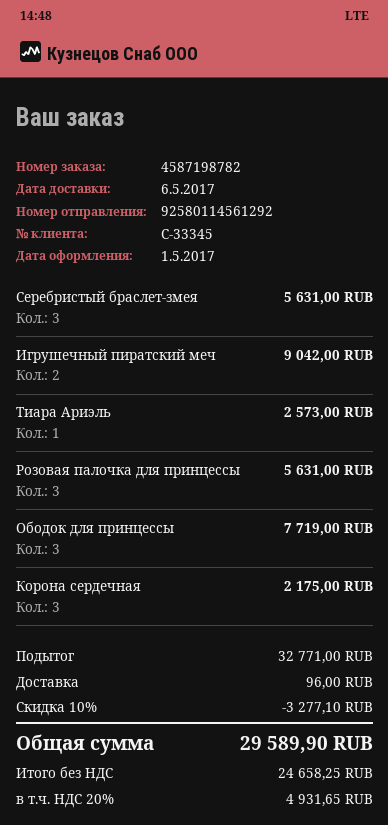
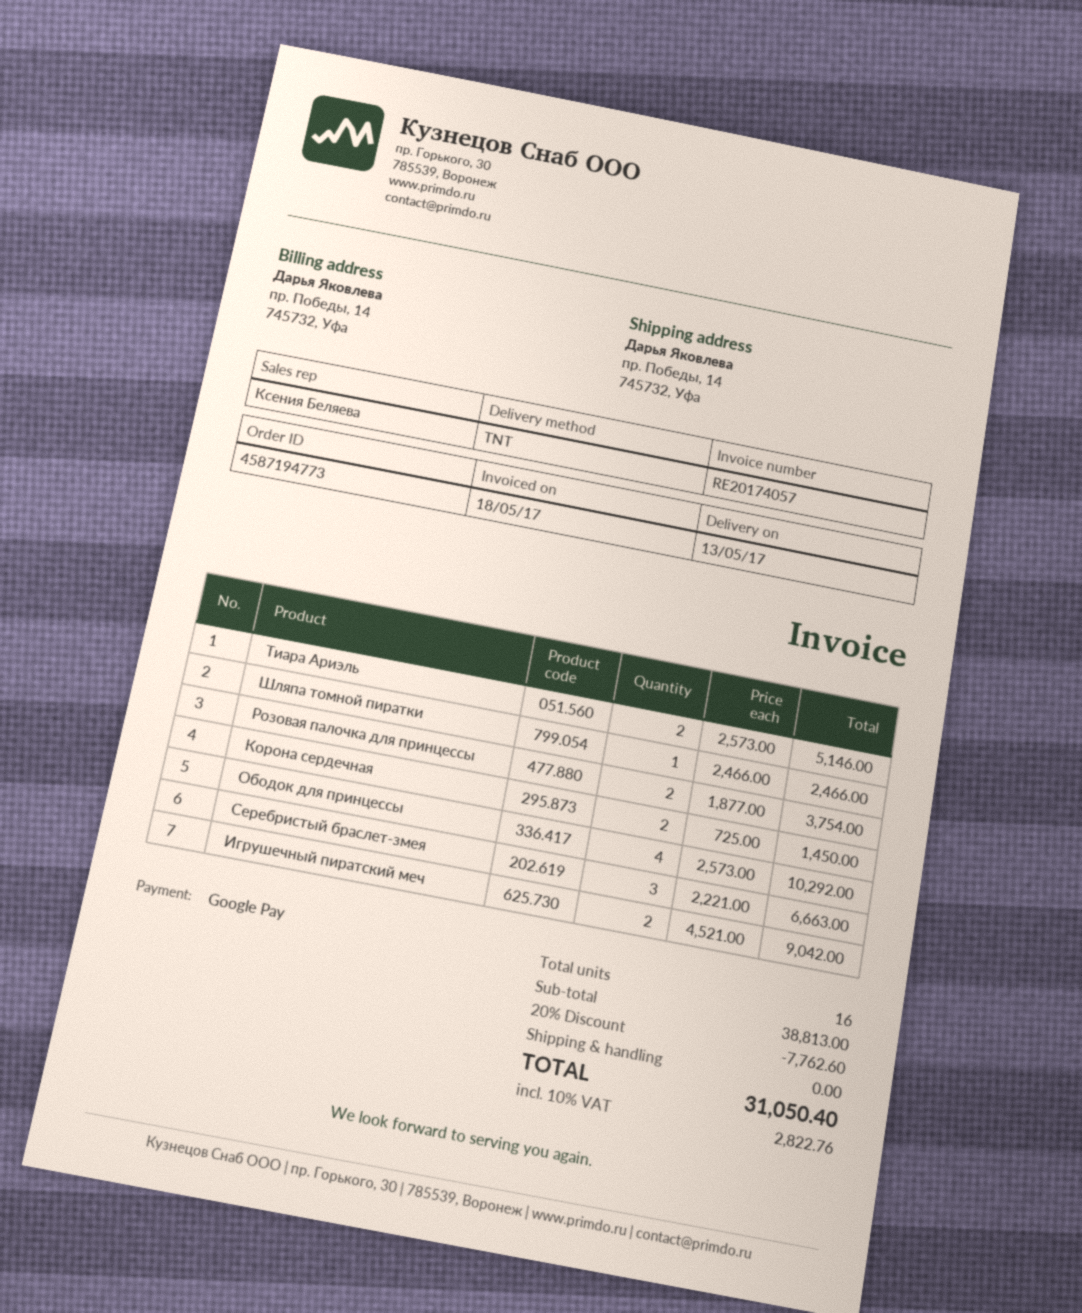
order number: 4587198782 -> 4587194773
delivery date: 2017-05-06 -> 2017-05-13
Серебристый браслет-змея: 3 for 5631.00 -> 3 for 6663.00
Тиара Ариэль: 1 for 2573.00 -> 2 for 5146.00
Розовая палочка для принцессы: 3 for 5631.00 -> 2 for 3754.00
Ободок для принцессы: 3 for 7719.00 -> 4 for 10292.00
Корона сердечная: 3 for 2175.00 -> 2 for 1450.00
Шляпа томной пиратки: none -> 1 for 2466.00
subtotal: 32771.00 -> 38813.00
discount: 10% = 3277.10 -> 20% = 7762.60
shipping: 96.00 -> 0.00
tax: 20% = 4931.65 -> 10% = 2822.76
total: 29589.90 -> 31050.40

